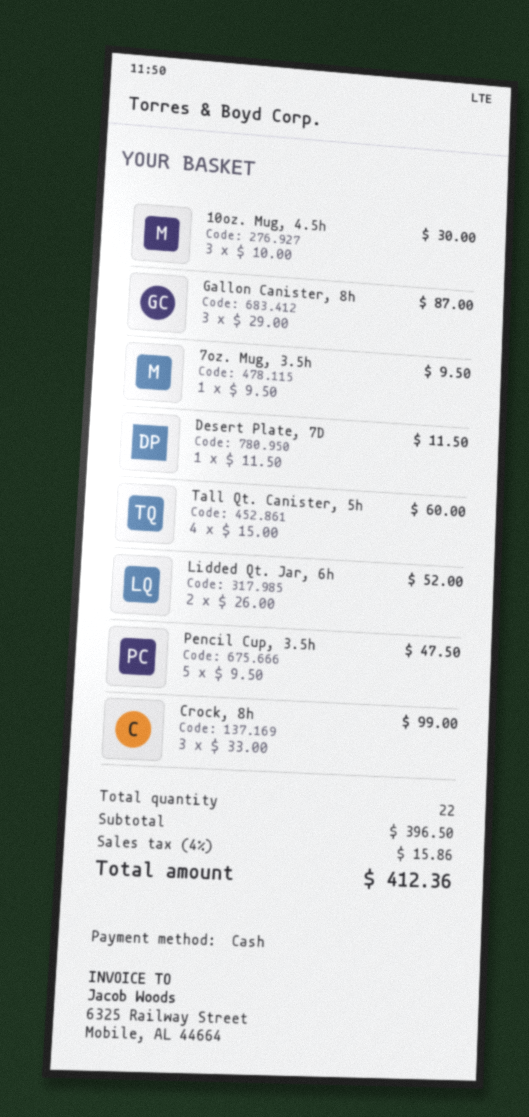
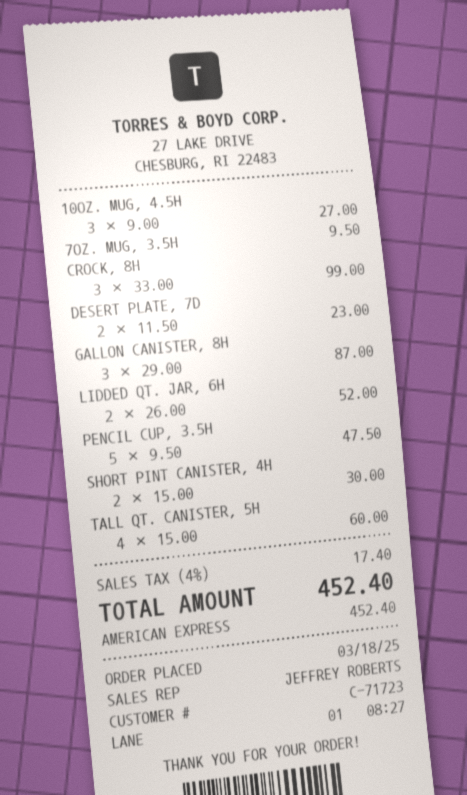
payment method: cash -> American Express
10oz. Mug, 4.5h: 3 x 10.00 = 30.00 -> 3 x 9.00 = 27.00
Desert Plate, 7D: 1 x 11.50 = 11.50 -> 2 x 11.50 = 23.00
SHORT PINT CANISTER, 4H: none -> 2 x 15.00 = 30.00
tax: 4% = 15.86 -> 4% = 17.40
total: 412.36 -> 452.40

